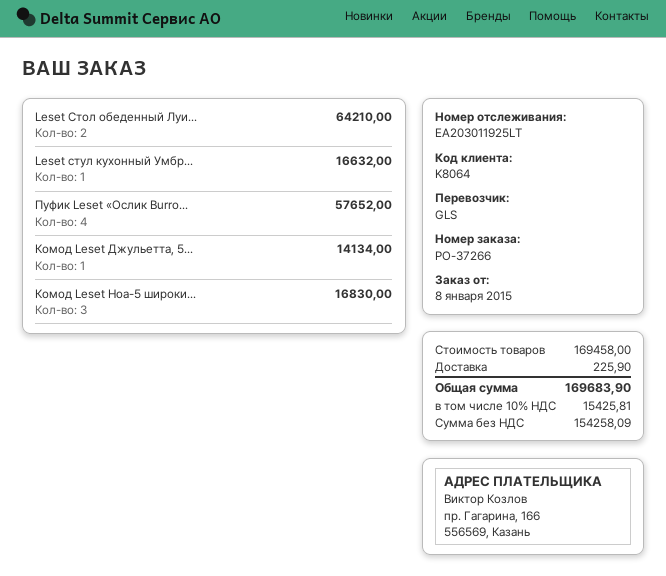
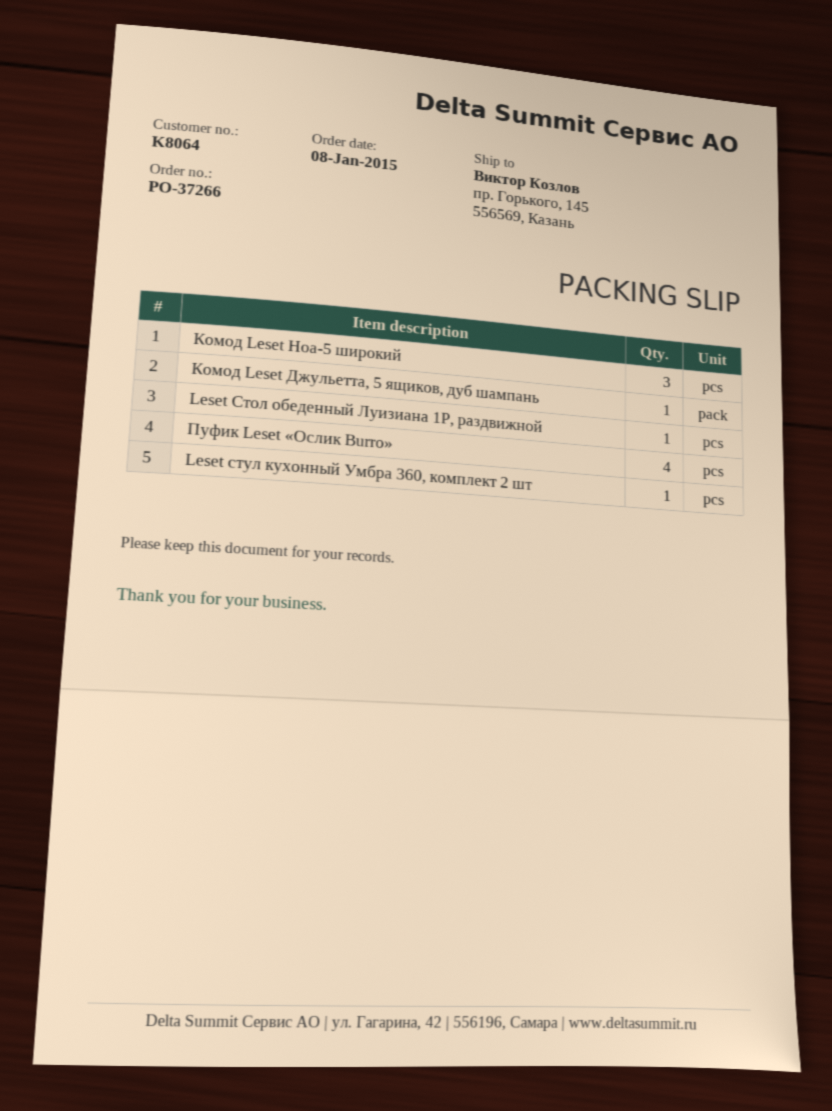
Leset Стол обеденный Луи...: 2 -> 1

